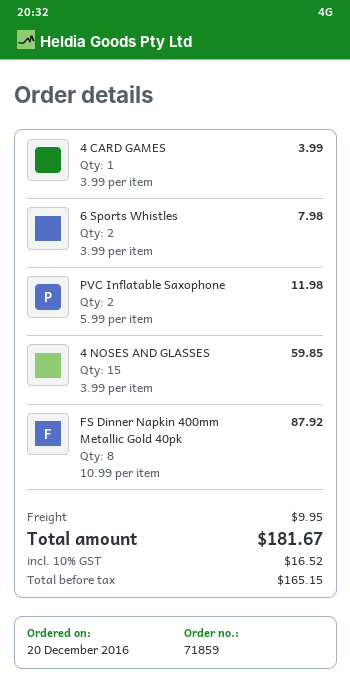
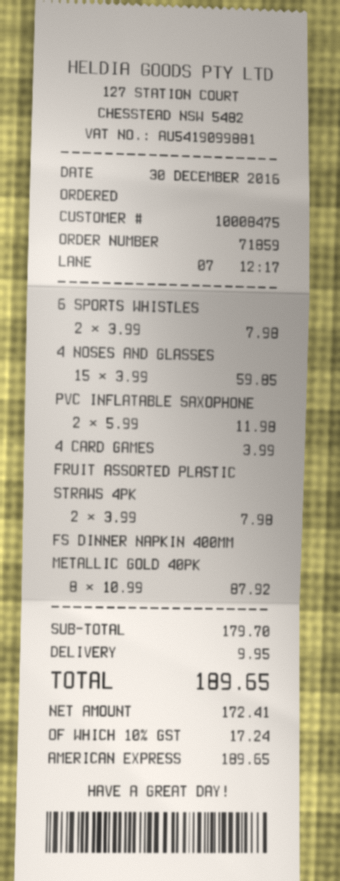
order date: 2016-12-20 -> 2016-12-30
FRUIT ASSORTED PLASTIC STRAWS 4PK: none -> 2 x 3.99 = 7.98
net: 165.15 -> 172.41
tax: 10% = 16.52 -> 10% = 17.24
total: 181.67 -> 189.65

